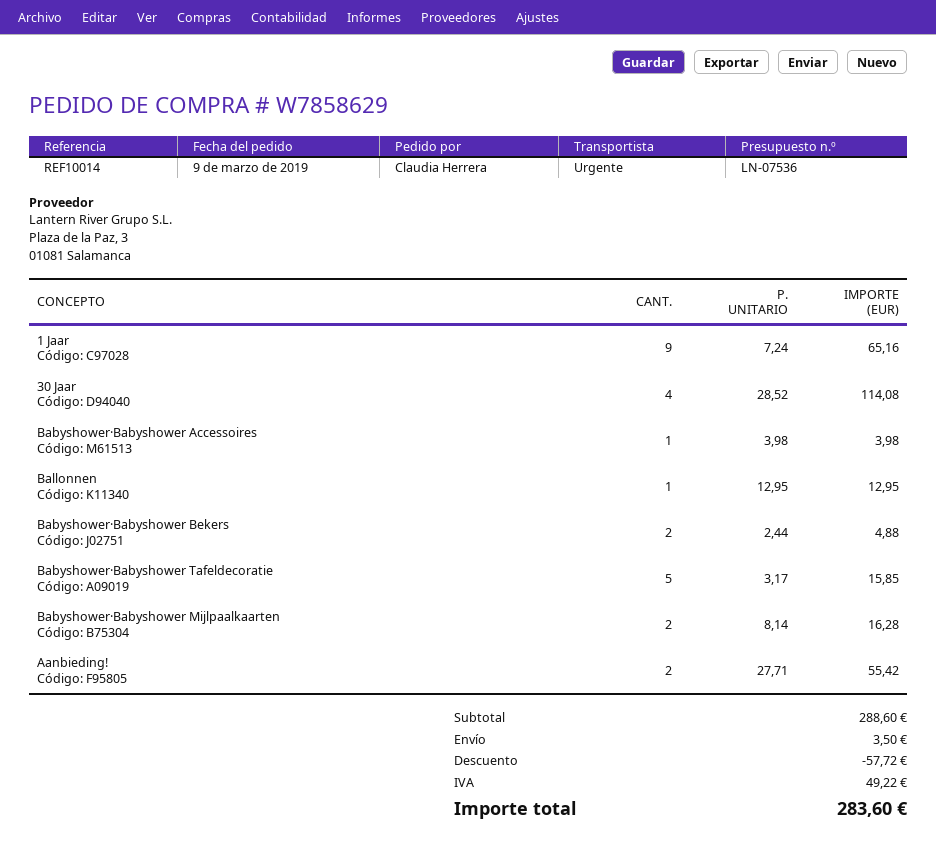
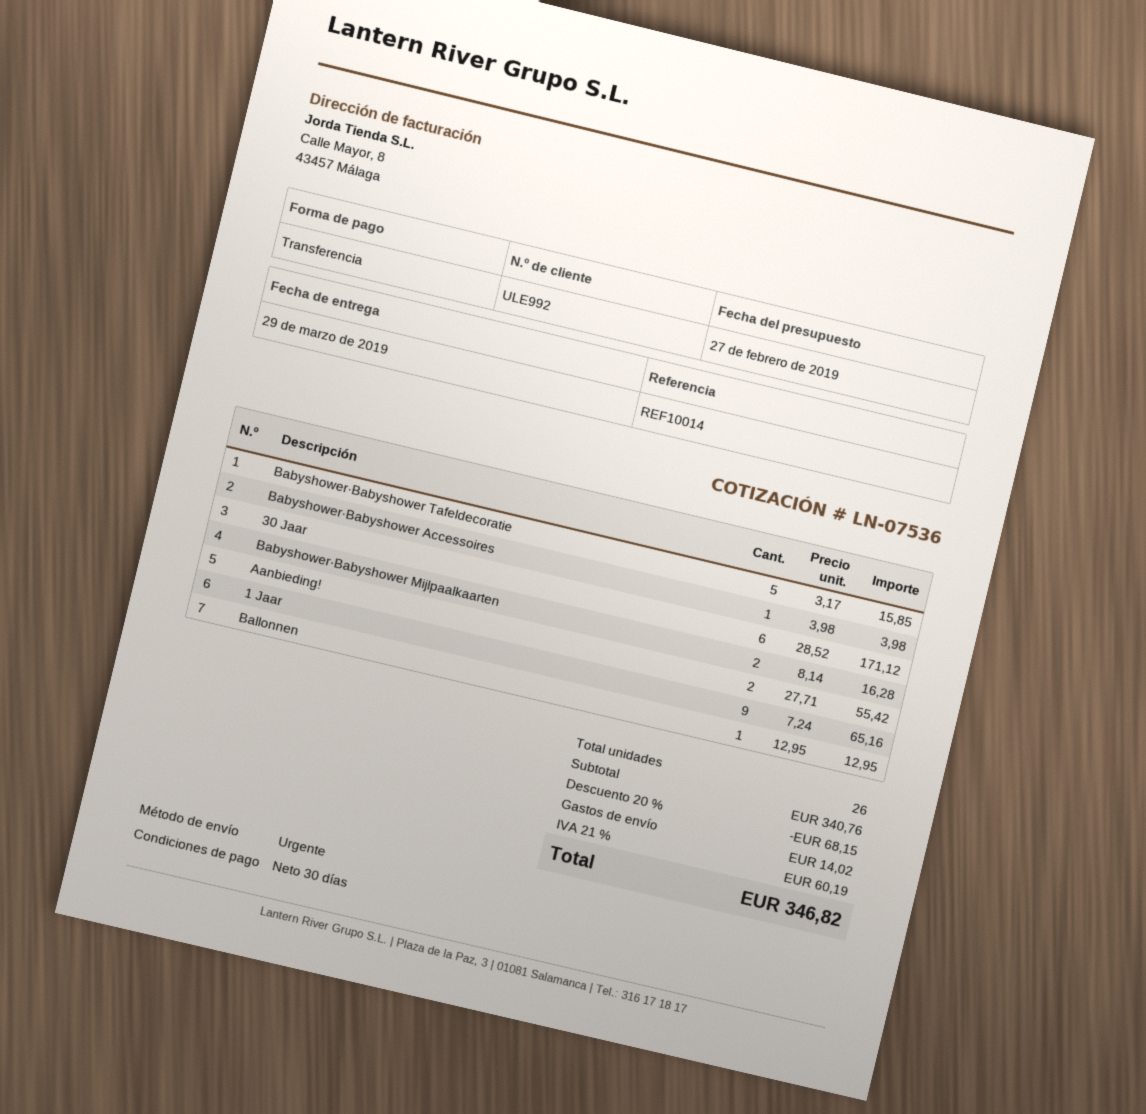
30 Jaar: 4 x 28.52 = 114.08 -> 6 x 28.52 = 171.12
Babyshower·Babyshower Bekers: 2 x 2.44 = 4.88 -> none
subtotal: 288.60 -> 340.76
discount: 57.72 -> 68.15
shipping: 3.50 -> 14.02
tax: 49.22 -> 60.19
total: 283.60 -> 346.82

